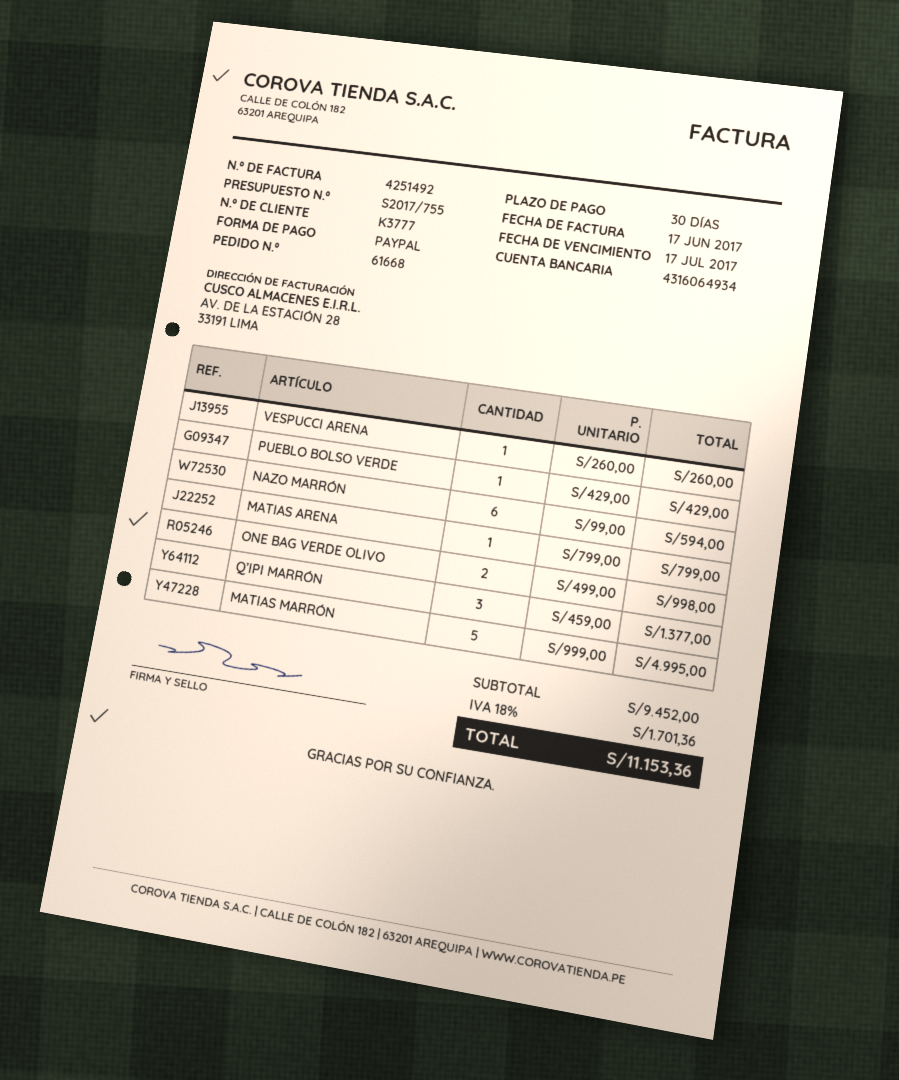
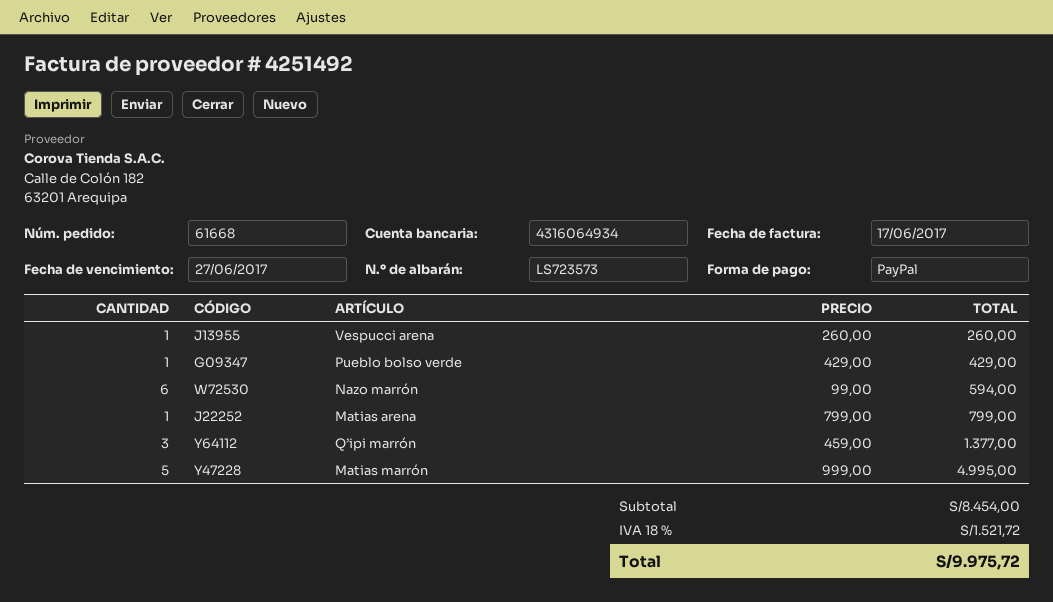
due date: 2017-07-17 -> 2017-06-27
ONE BAG VERDE OLIVO: 2 x 499.00 = 998.00 -> none
subtotal: 9452.00 -> 8454.00
tax: 18% = 1701.36 -> 18% = 1521.72
total: 11153.36 -> 9975.72

